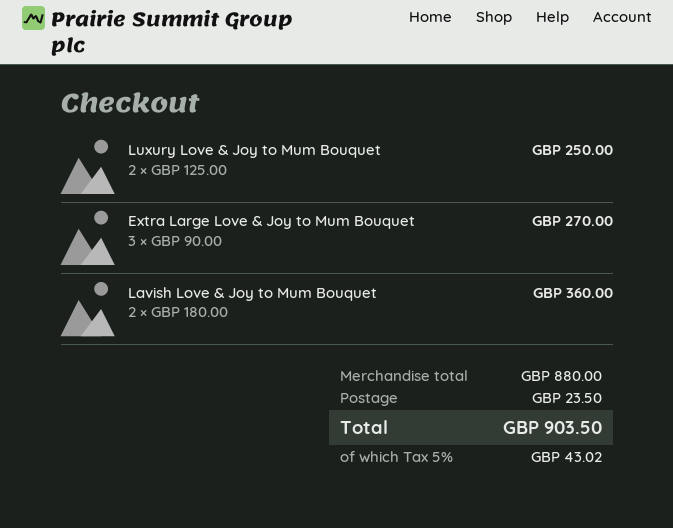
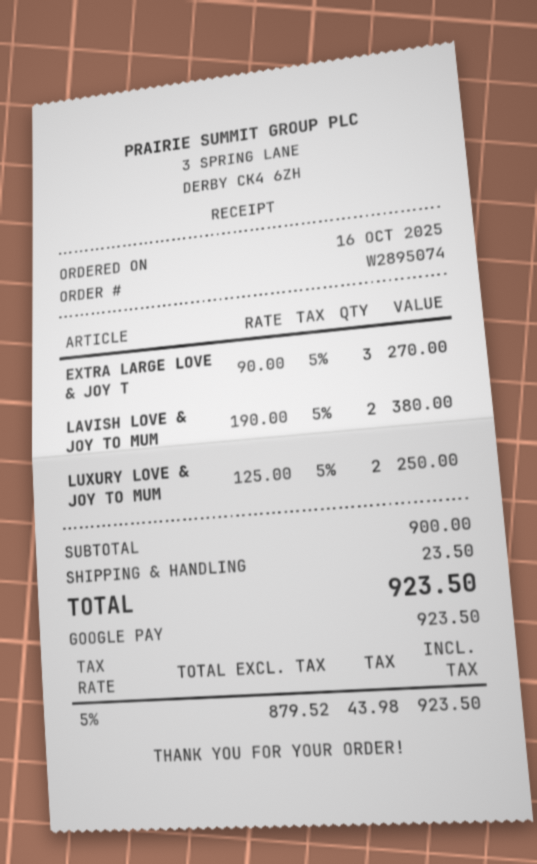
Lavish Love & Joy to Mum Bouquet: 2 x 180.00 = 360.00 -> 2 x 190.00 = 380.00
subtotal: 880.00 -> 900.00
tax: 5% = 43.02 -> 5% = 43.98
total: 903.50 -> 923.50

